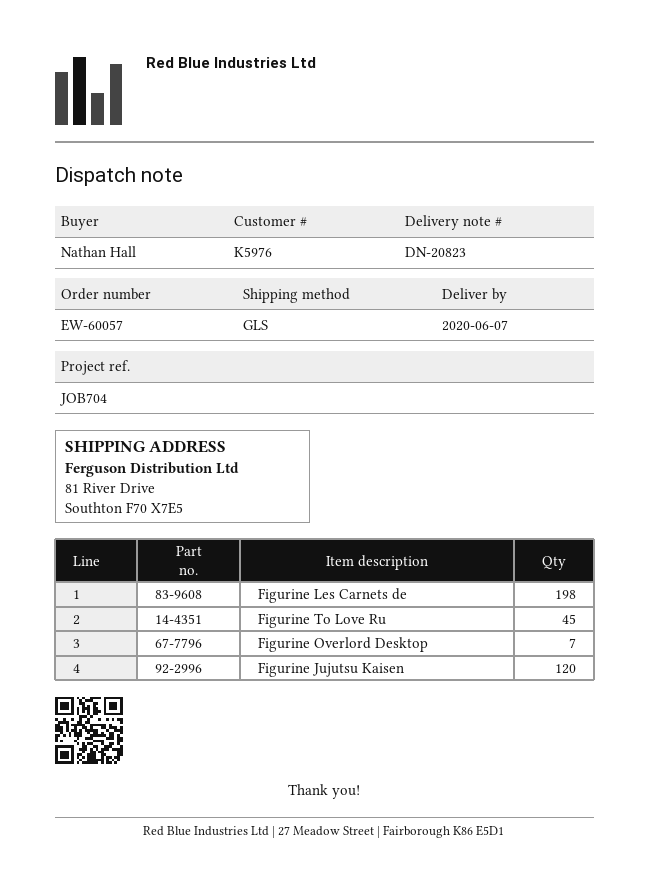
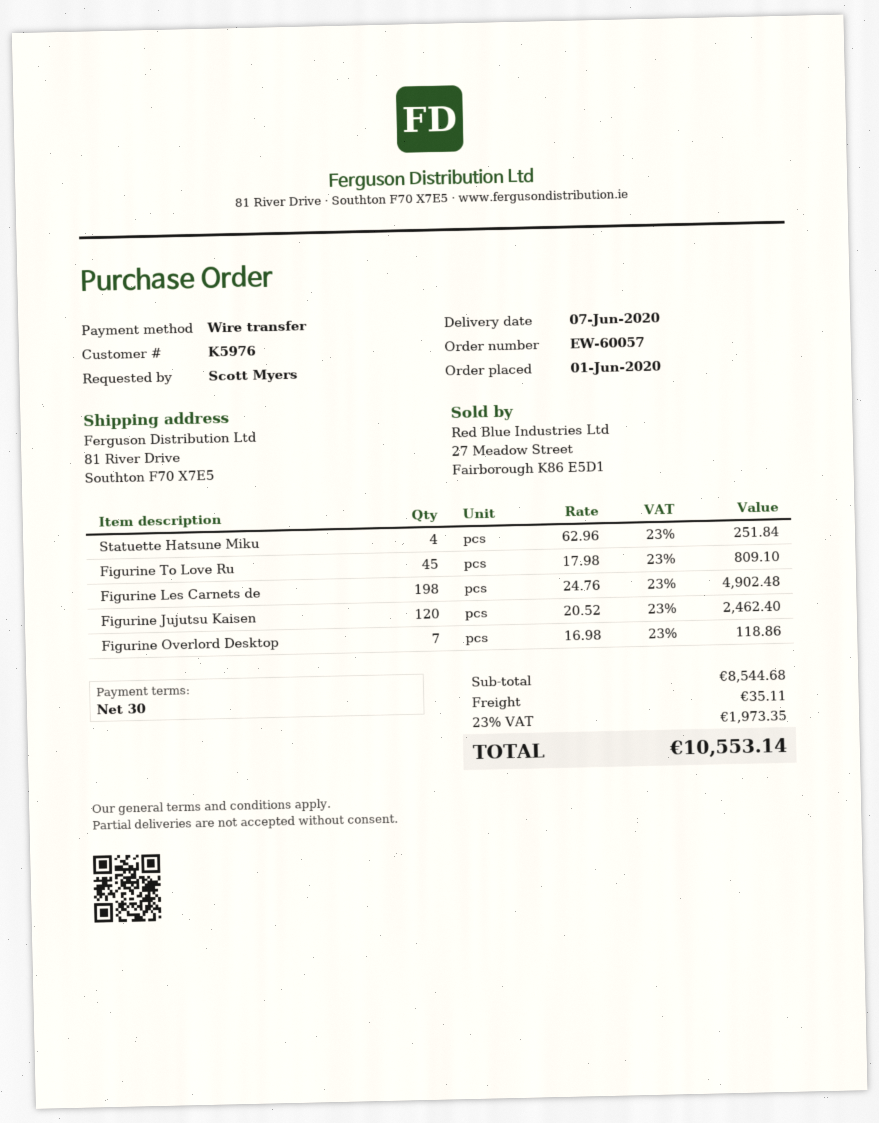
ordered by: Nathan Hall -> Scott Myers
Statuette Hatsune Miku: none -> 4

